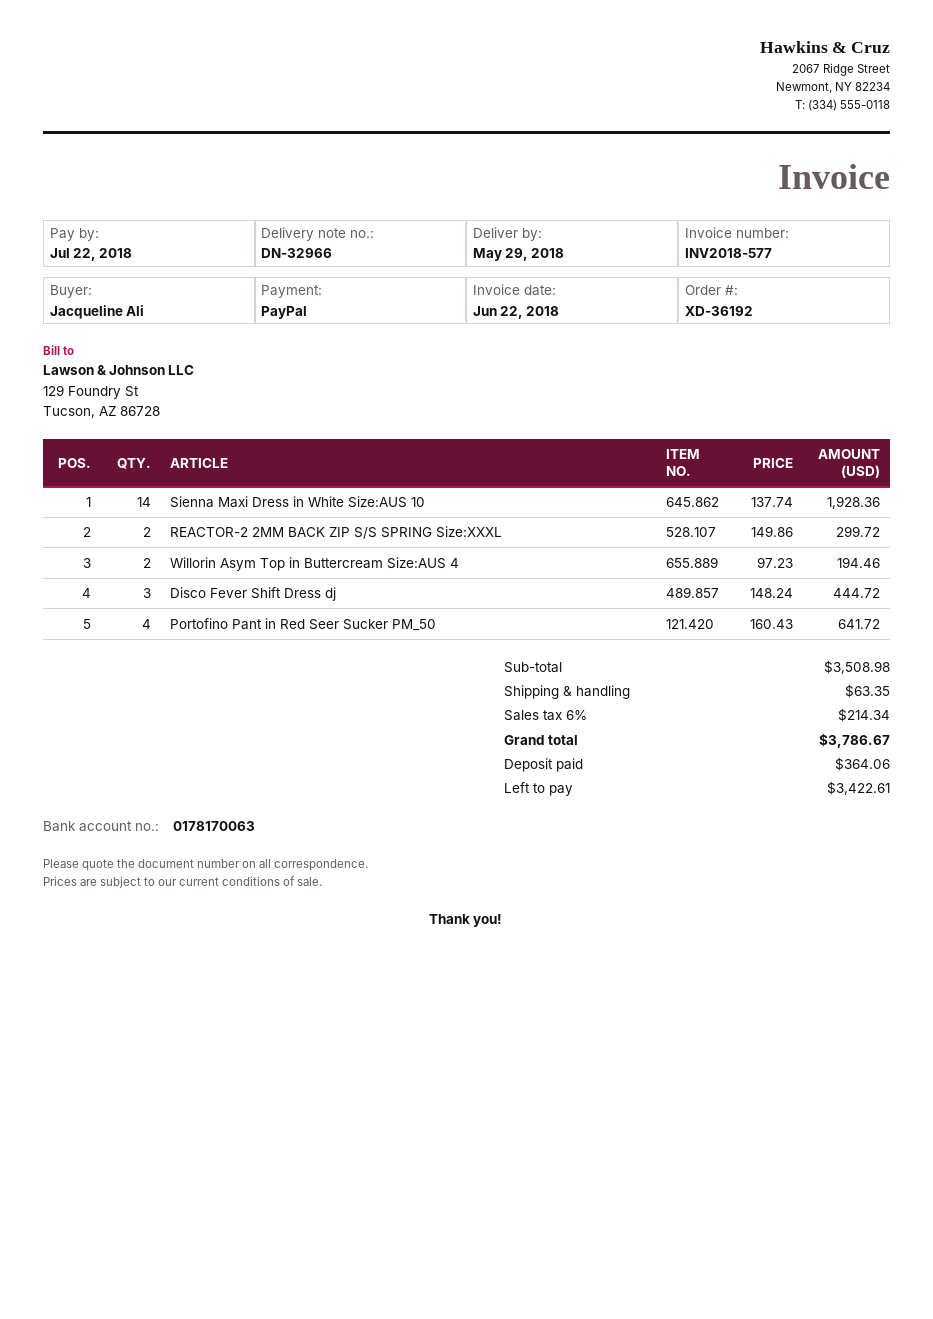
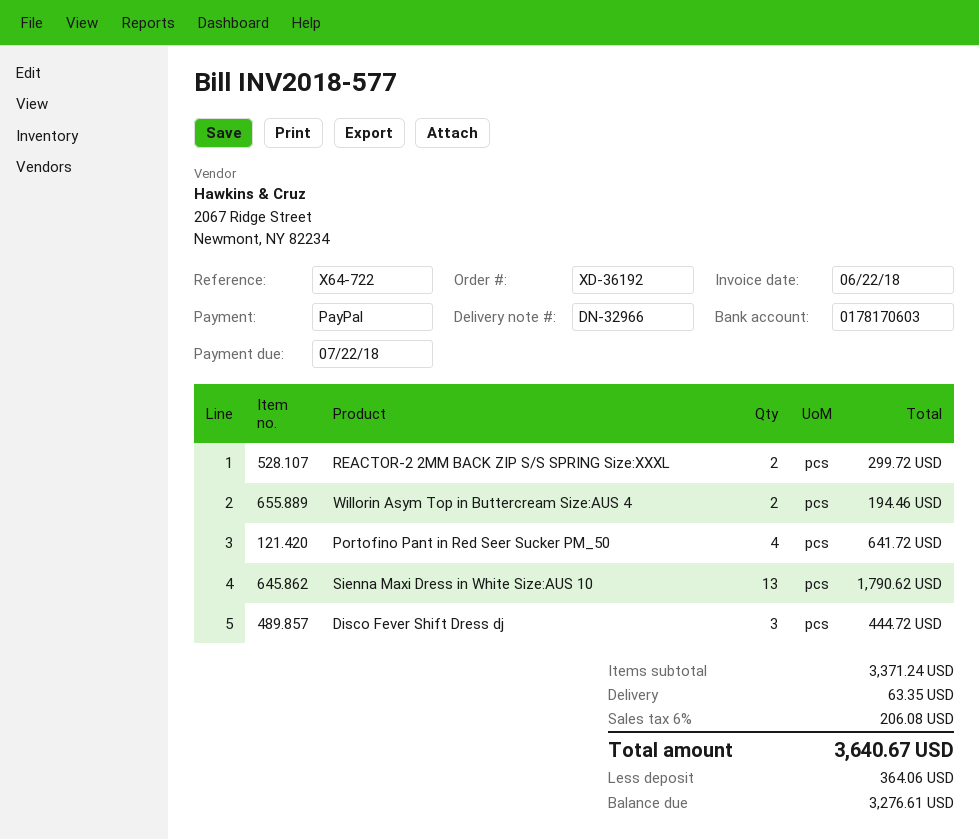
bank account: 0178170063 -> 0178170603
Sienna Maxi Dress in White Size:AUS 10: 14 for 1928.36 -> 13 for 1790.62
subtotal: 3508.98 -> 3371.24
tax: 6% = 214.34 -> 6% = 206.08
total: 3786.67 -> 3640.67
balance: 3422.61 -> 3276.61

